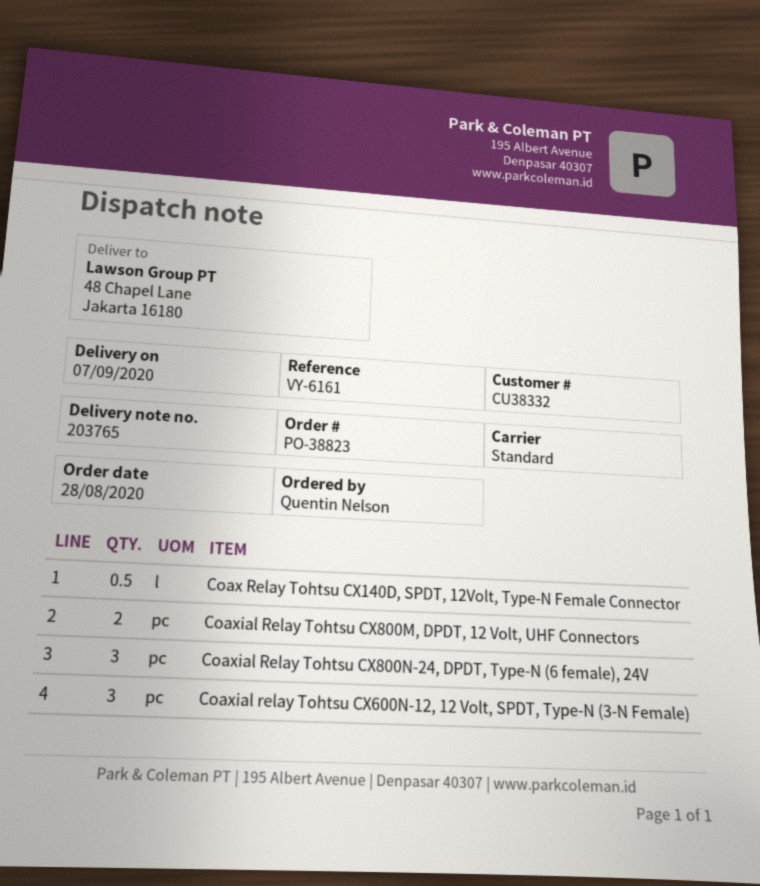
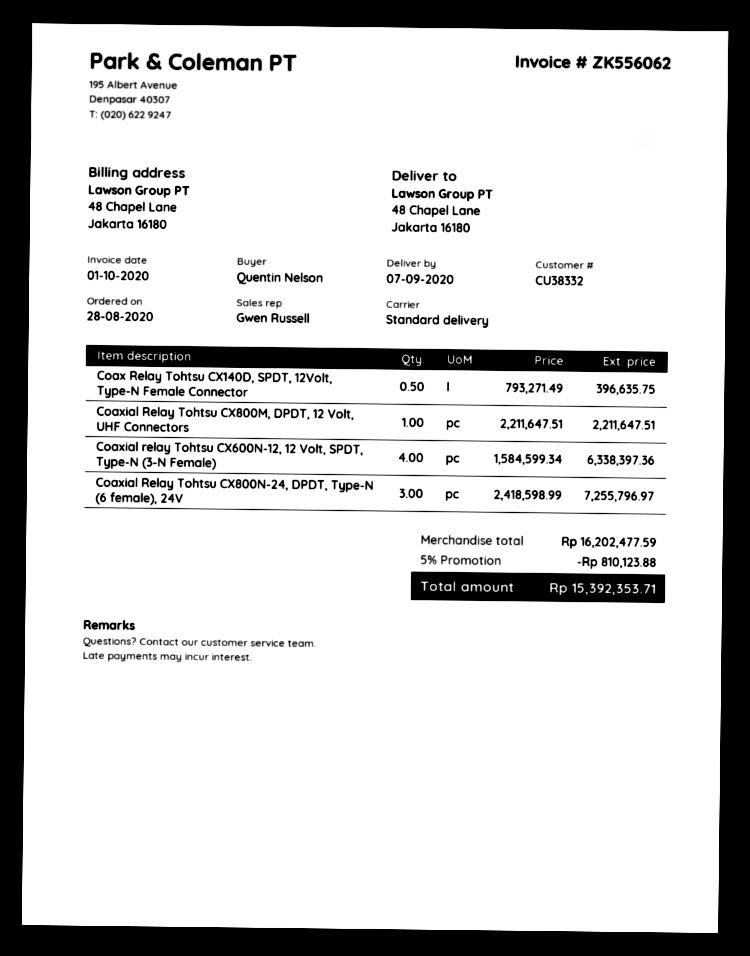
Coaxial Relay Tohtsu CX800M, DPDT, 12 Volt, UHF Connectors: 2 -> 1
Coaxial relay Tohtsu CX600N-12, 12 Volt, SPDT, Type-N (3-N Female): 3 -> 4

